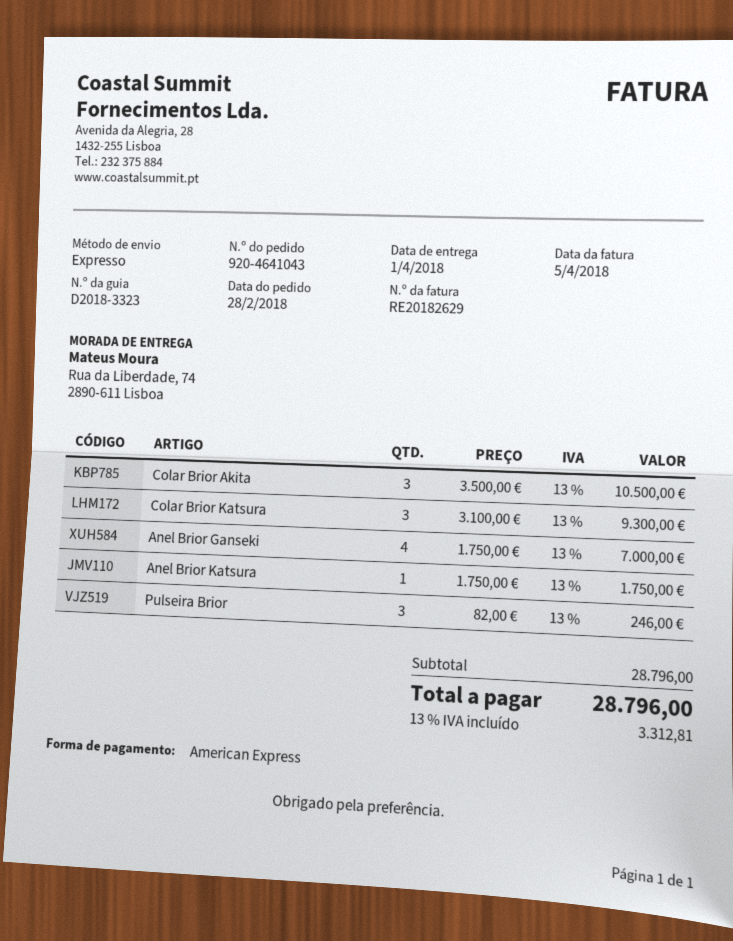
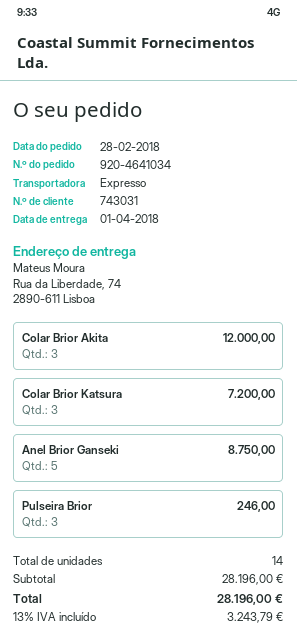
order number: 920-4641043 -> 920-4641034
Colar Brior Akita: 3 for 10500.00 -> 3 for 12000.00
Colar Brior Katsura: 3 for 9300.00 -> 3 for 7200.00
Anel Brior Ganseki: 4 for 7000.00 -> 5 for 8750.00
Anel Brior Katsura: 1 for 1750.00 -> none
subtotal: 28796.00 -> 28196.00
tax: 13% = 3312.81 -> 13% = 3243.79
total: 28796.00 -> 28196.00

